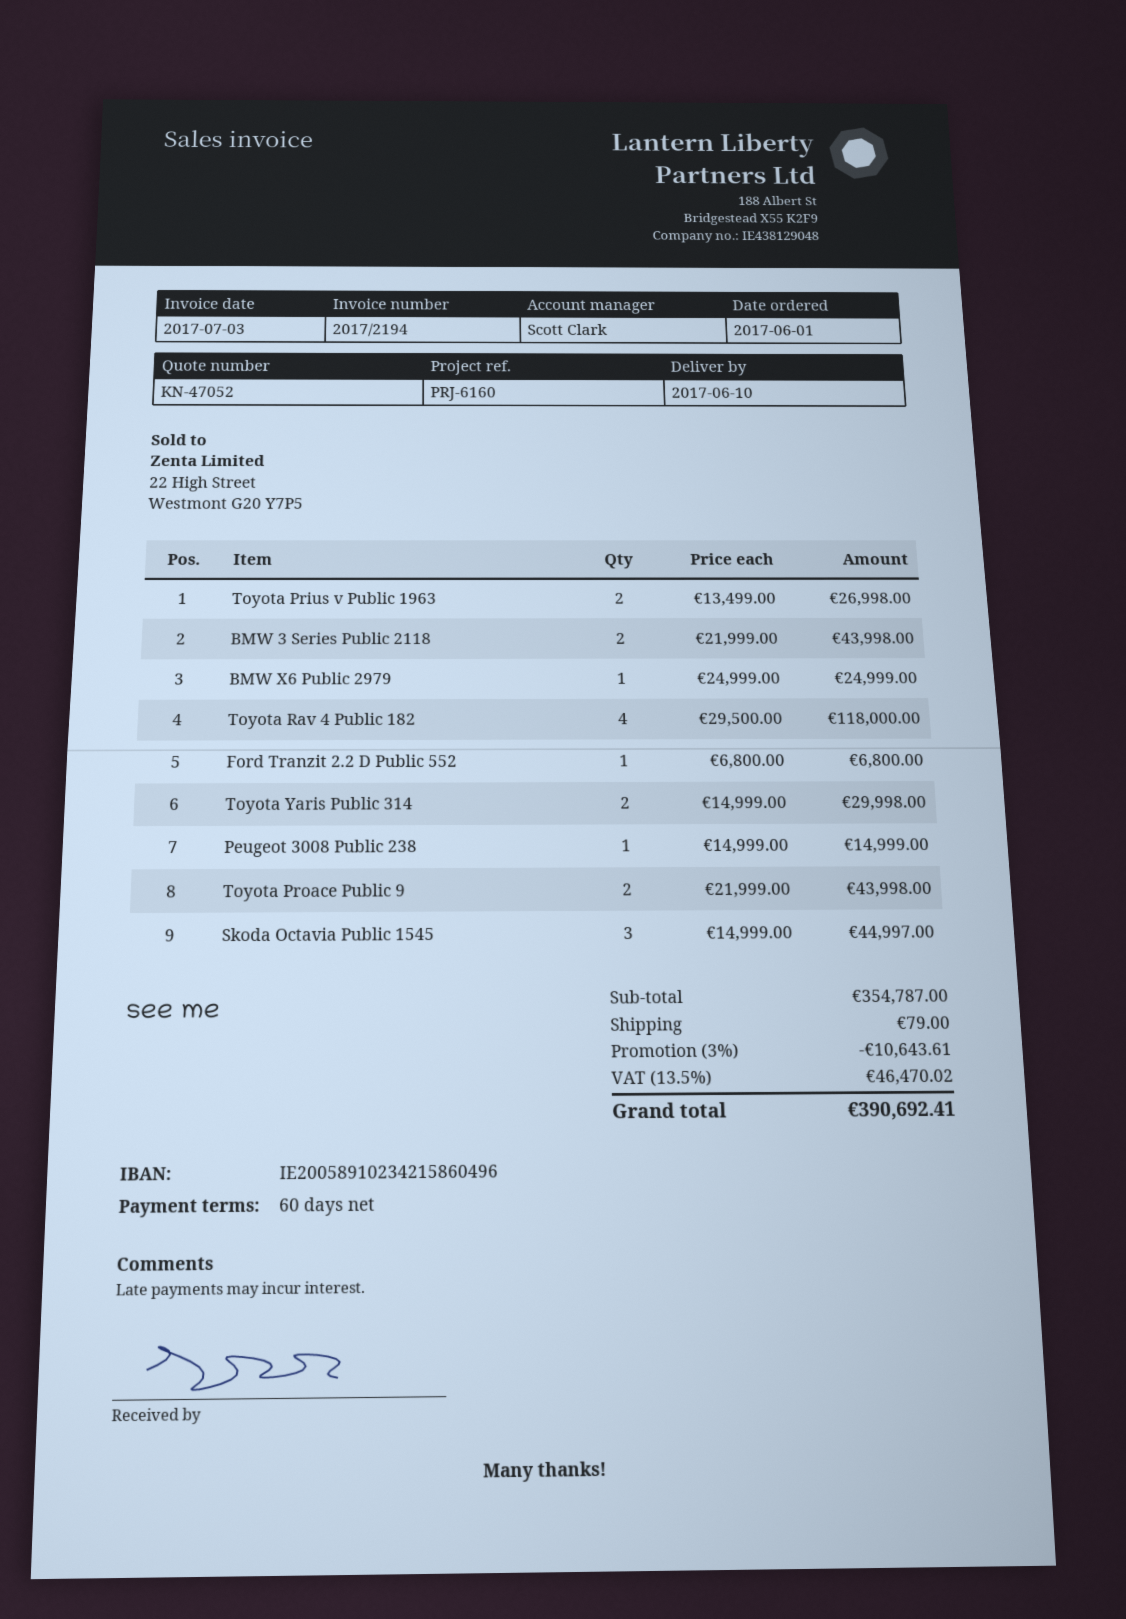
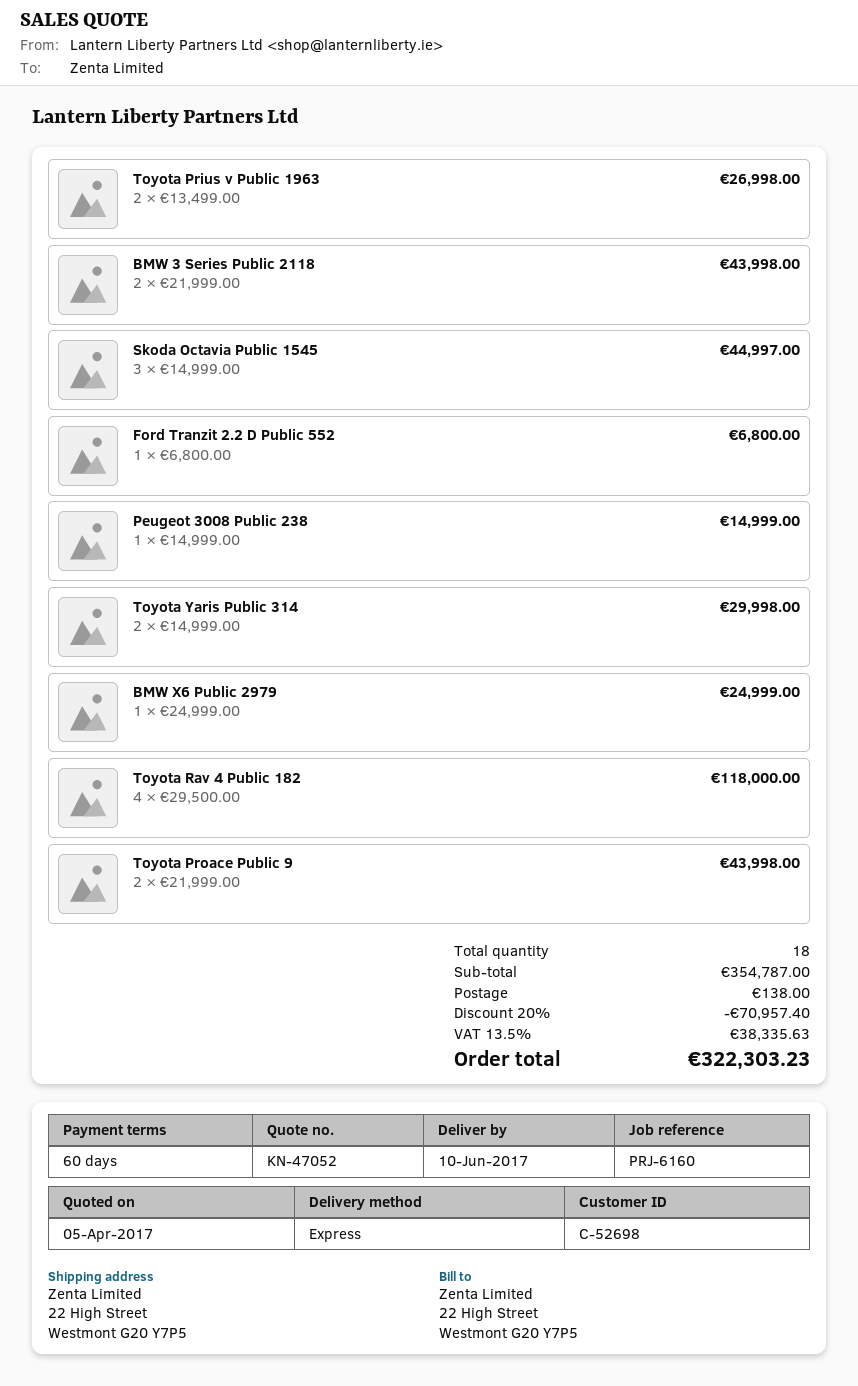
discount: 3% = 10643.61 -> 20% = 70957.40
shipping: 79.00 -> 138.00
tax: 13.5% = 46470.02 -> 13.5% = 38335.63
total: 390692.41 -> 322303.23

